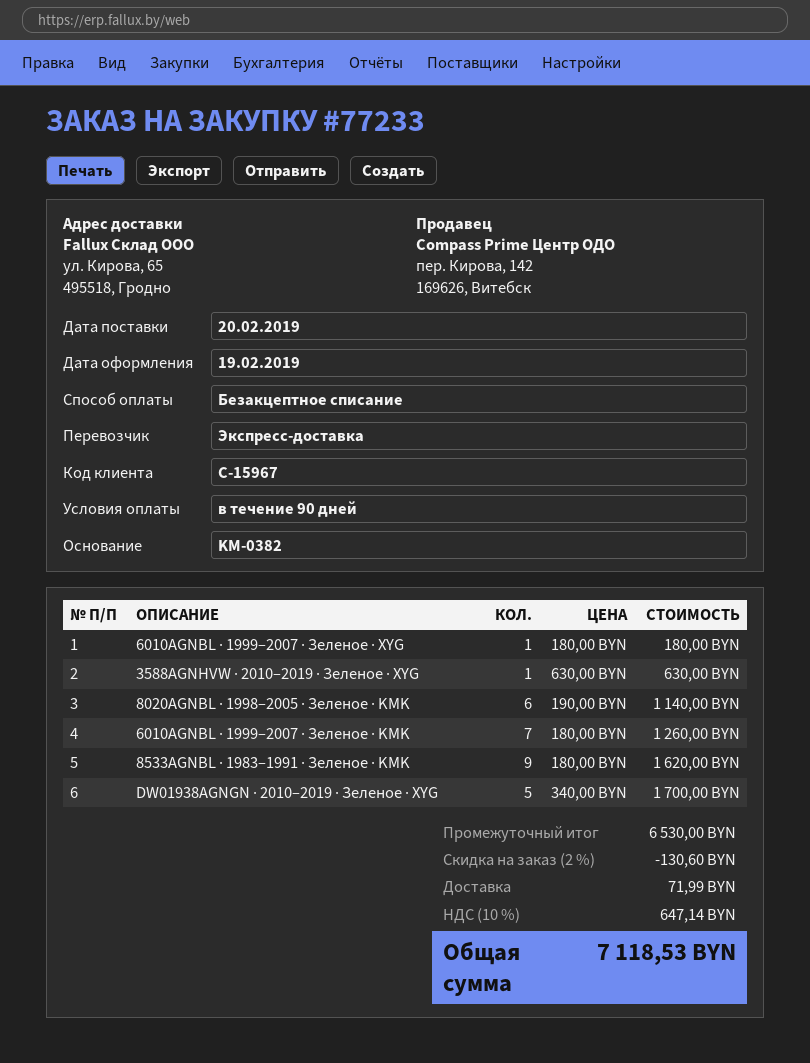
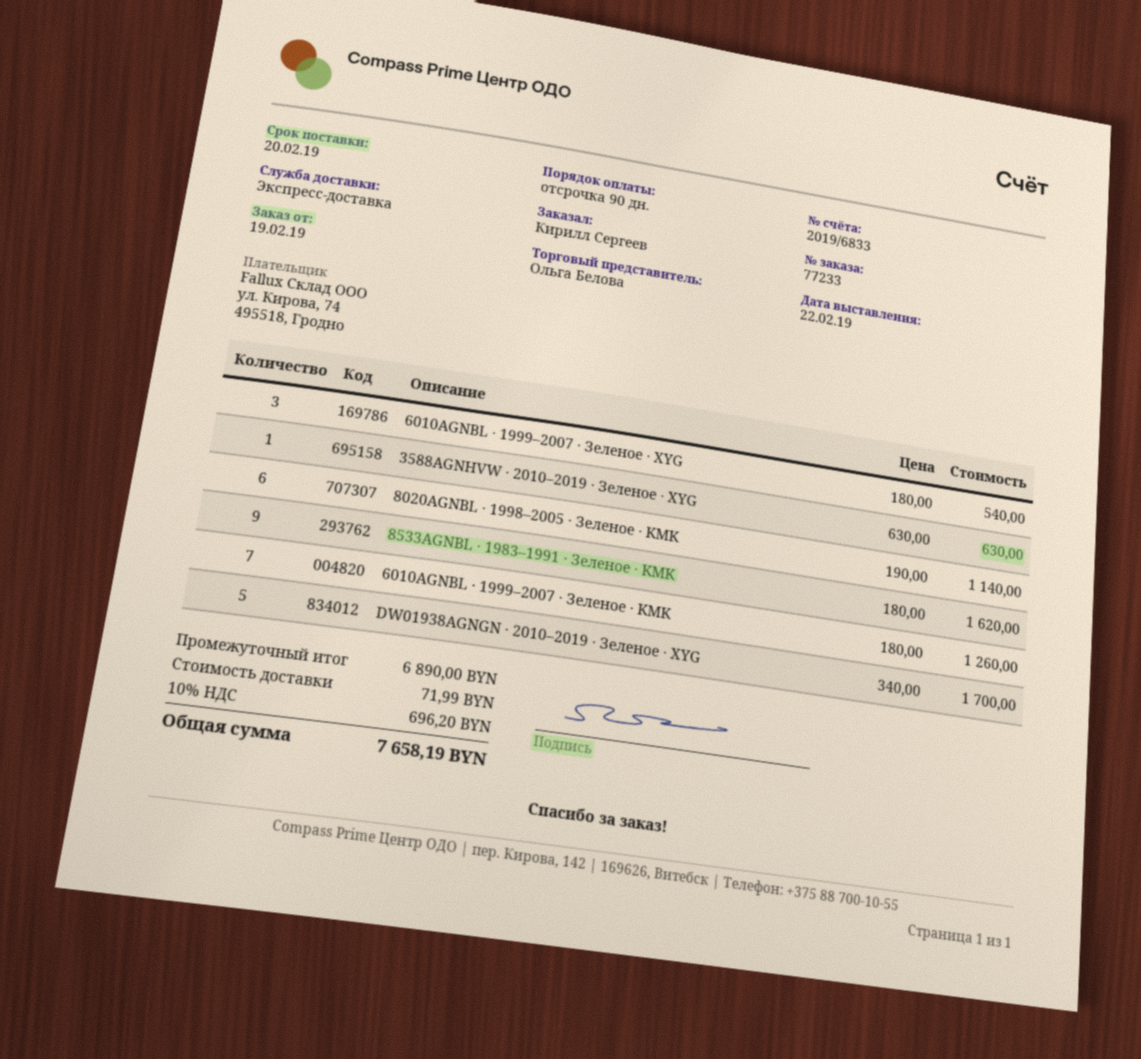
6010AGNBL · 1999–2007 · Зеленое · XYG: 1 x 180.00 = 180.00 -> 3 x 180.00 = 540.00
subtotal: 6530.00 -> 6890.00
discount: 2% = 130.60 -> none
tax: 10% = 647.14 -> 10% = 696.20
total: 7118.53 -> 7658.19

